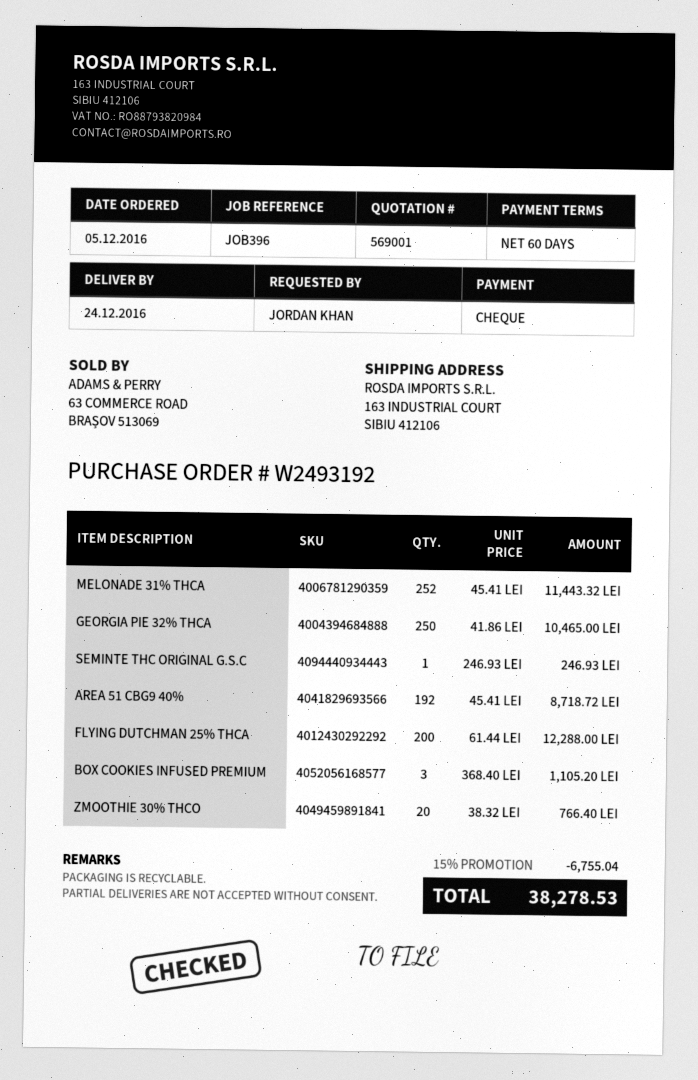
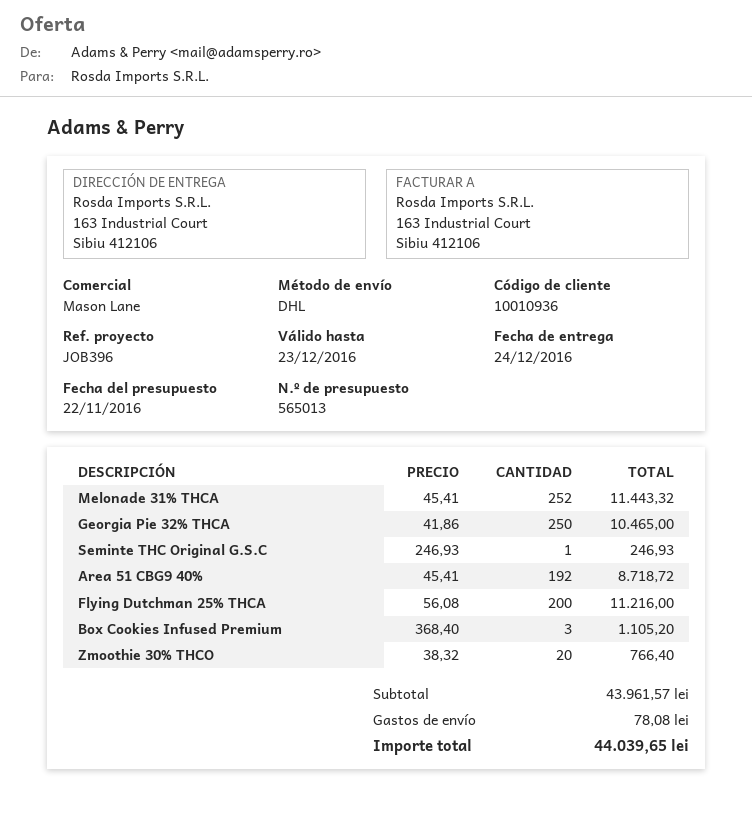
quote number: 569001 -> 565013
FLYING DUTCHMAN 25% THCA: 200 x 61.44 = 12288.00 -> 200 x 56.08 = 11216.00
discount: 15% = 6755.04 -> none
shipping: none -> 78.08
total: 38278.53 -> 44039.65

